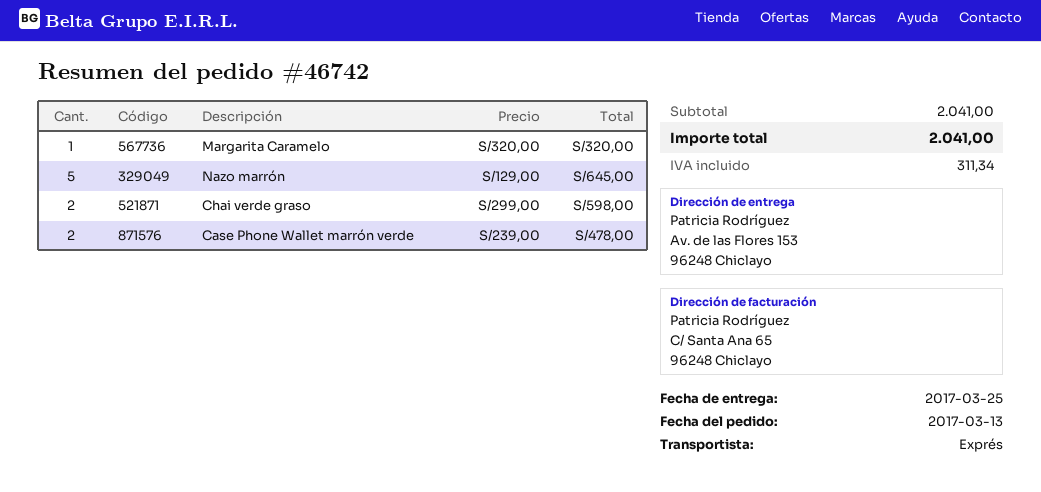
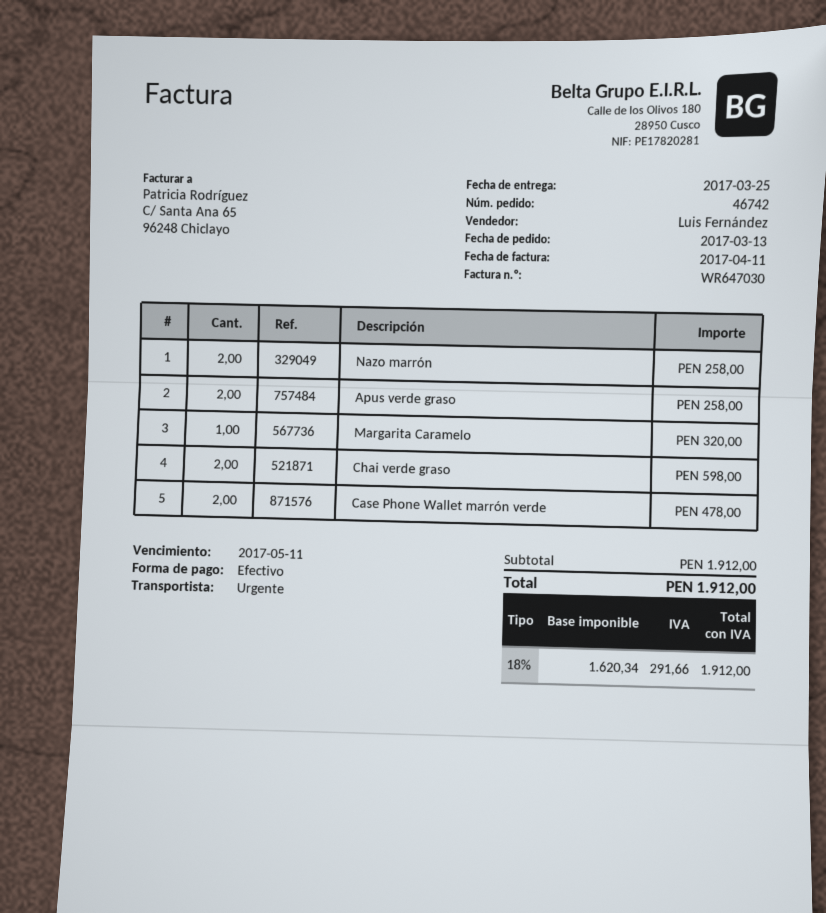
Nazo marrón: 5 for 645.00 -> 2 for 258.00
Apus verde graso: none -> 2 for 258.00
subtotal: 2041.00 -> 1912.00
tax: 311.34 -> 291.66
total: 2041.00 -> 1912.00

